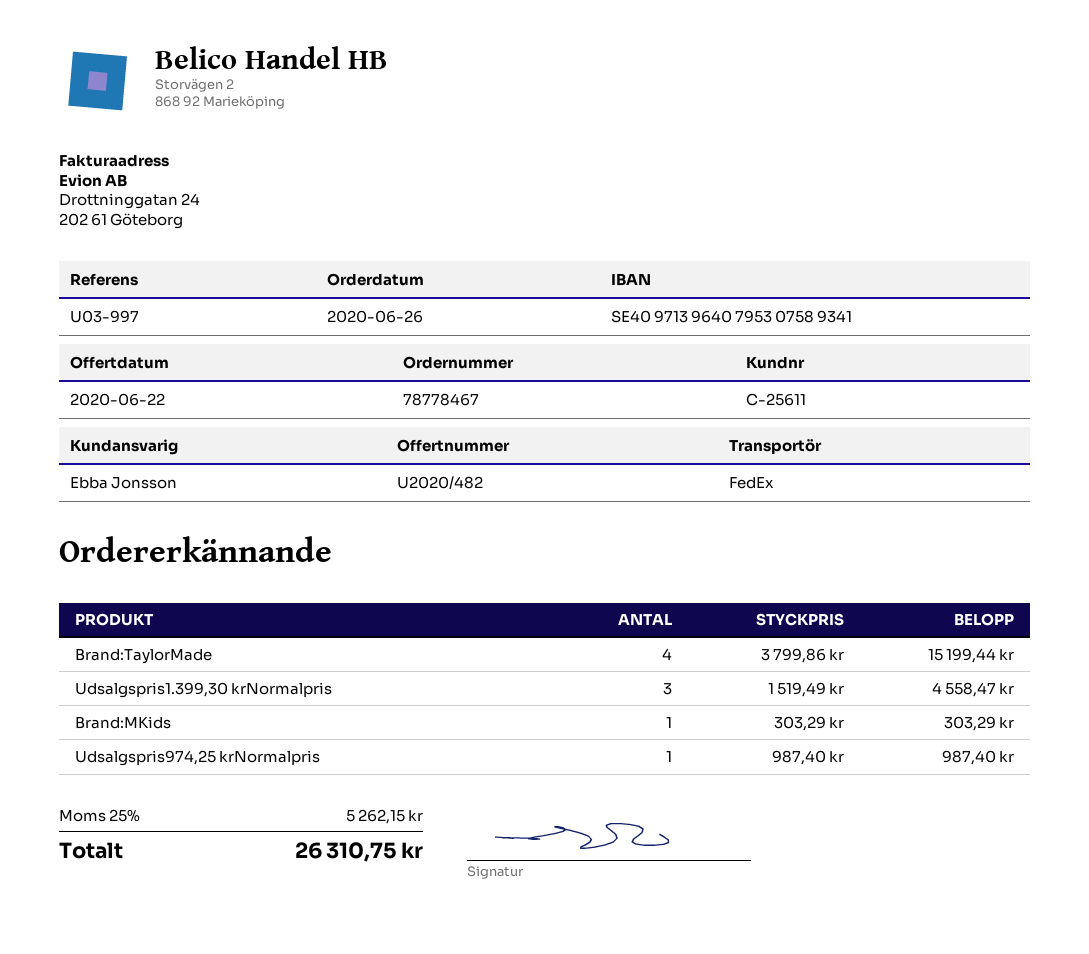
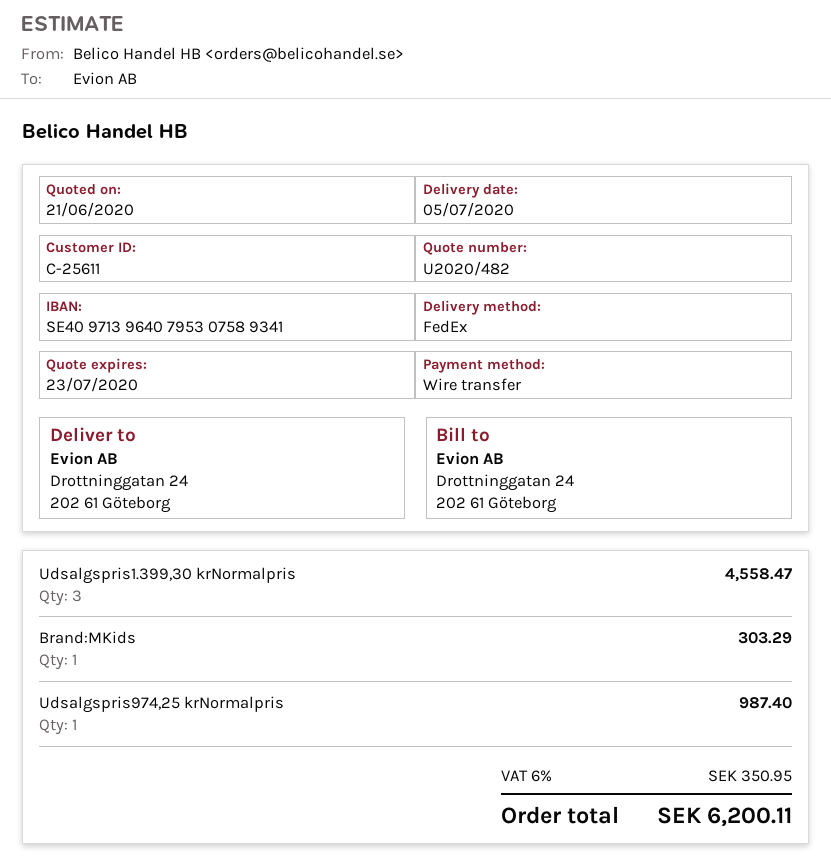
quote date: 2020-06-22 -> 2020-06-21
Brand:TaylorMade: 4 for 15199.44 -> none
tax: 25% = 5262.15 -> 6% = 350.95
total: 26310.75 -> 6200.11

